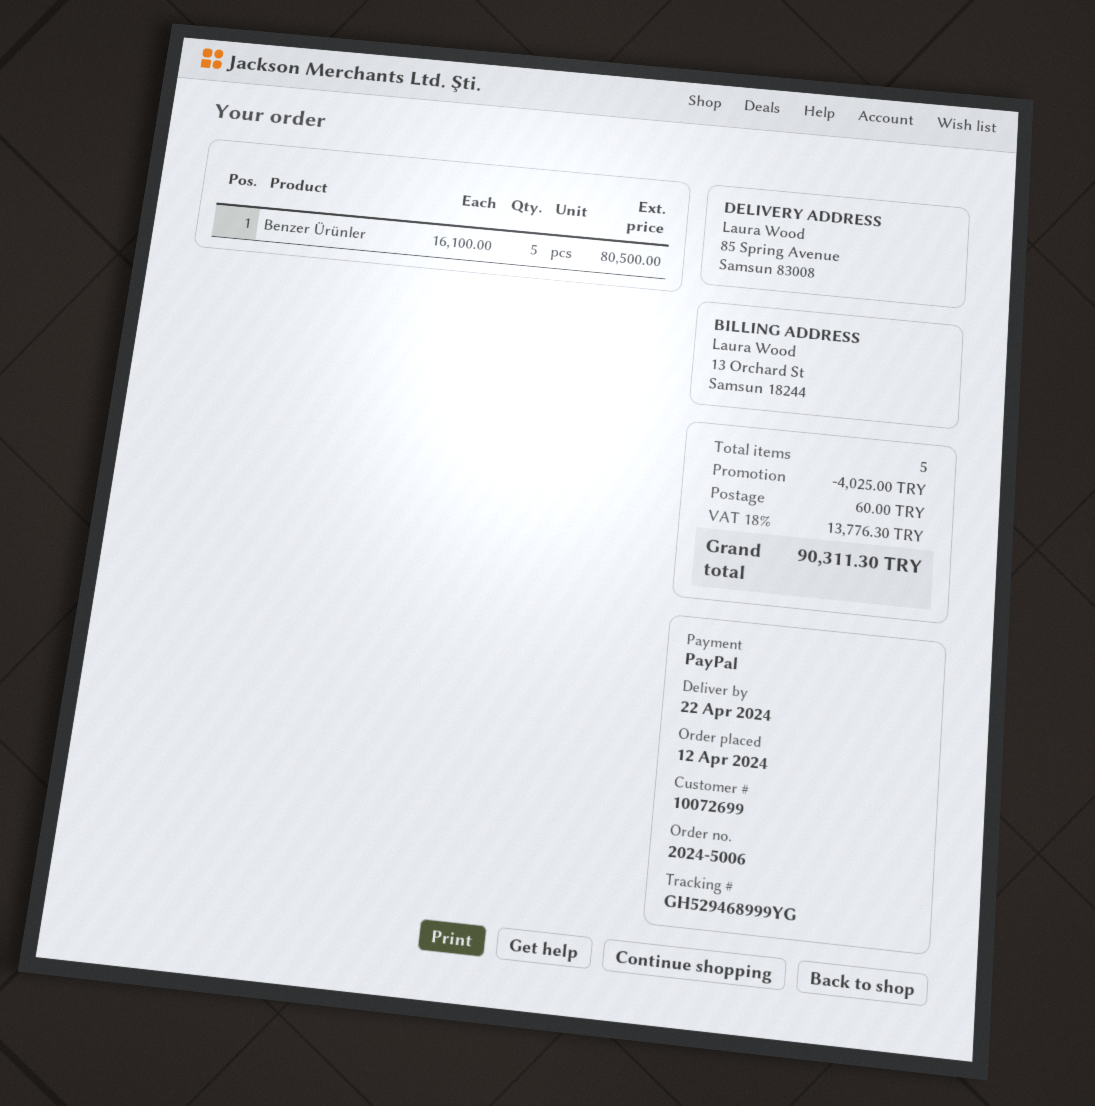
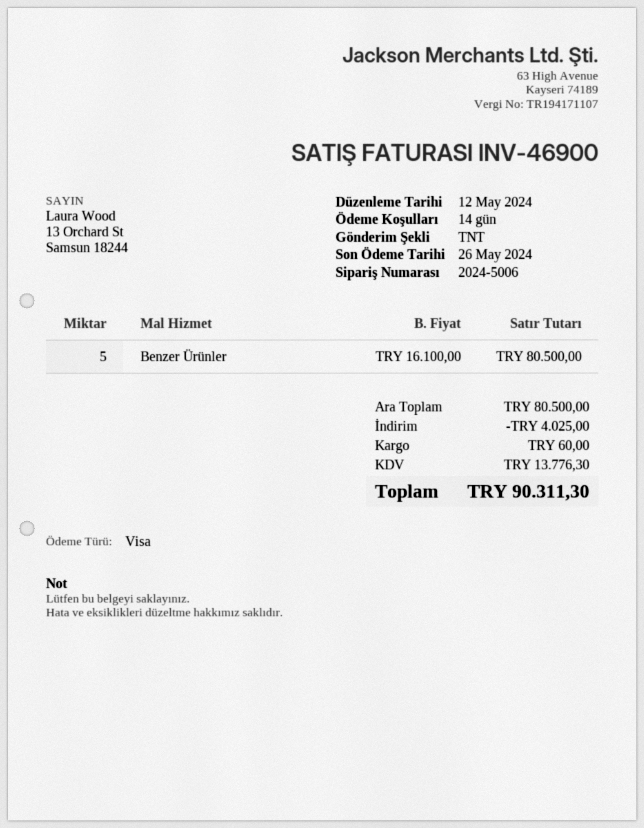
payment method: PayPal -> Visa

